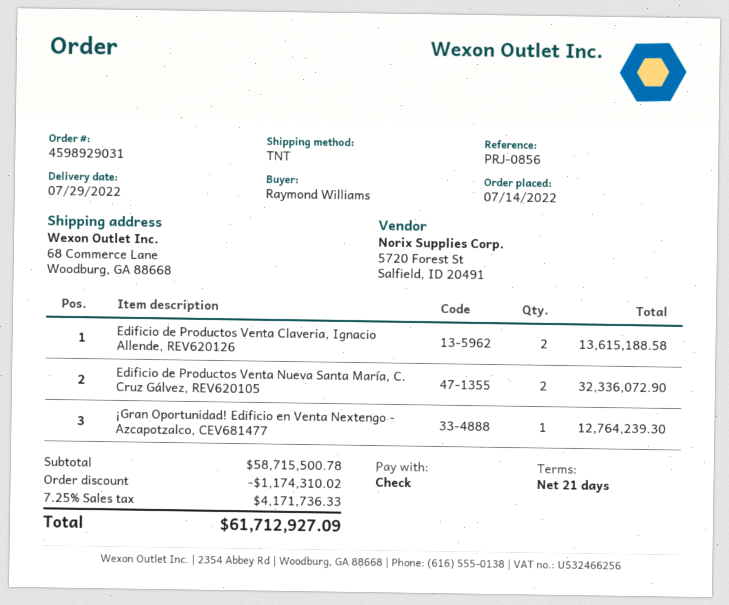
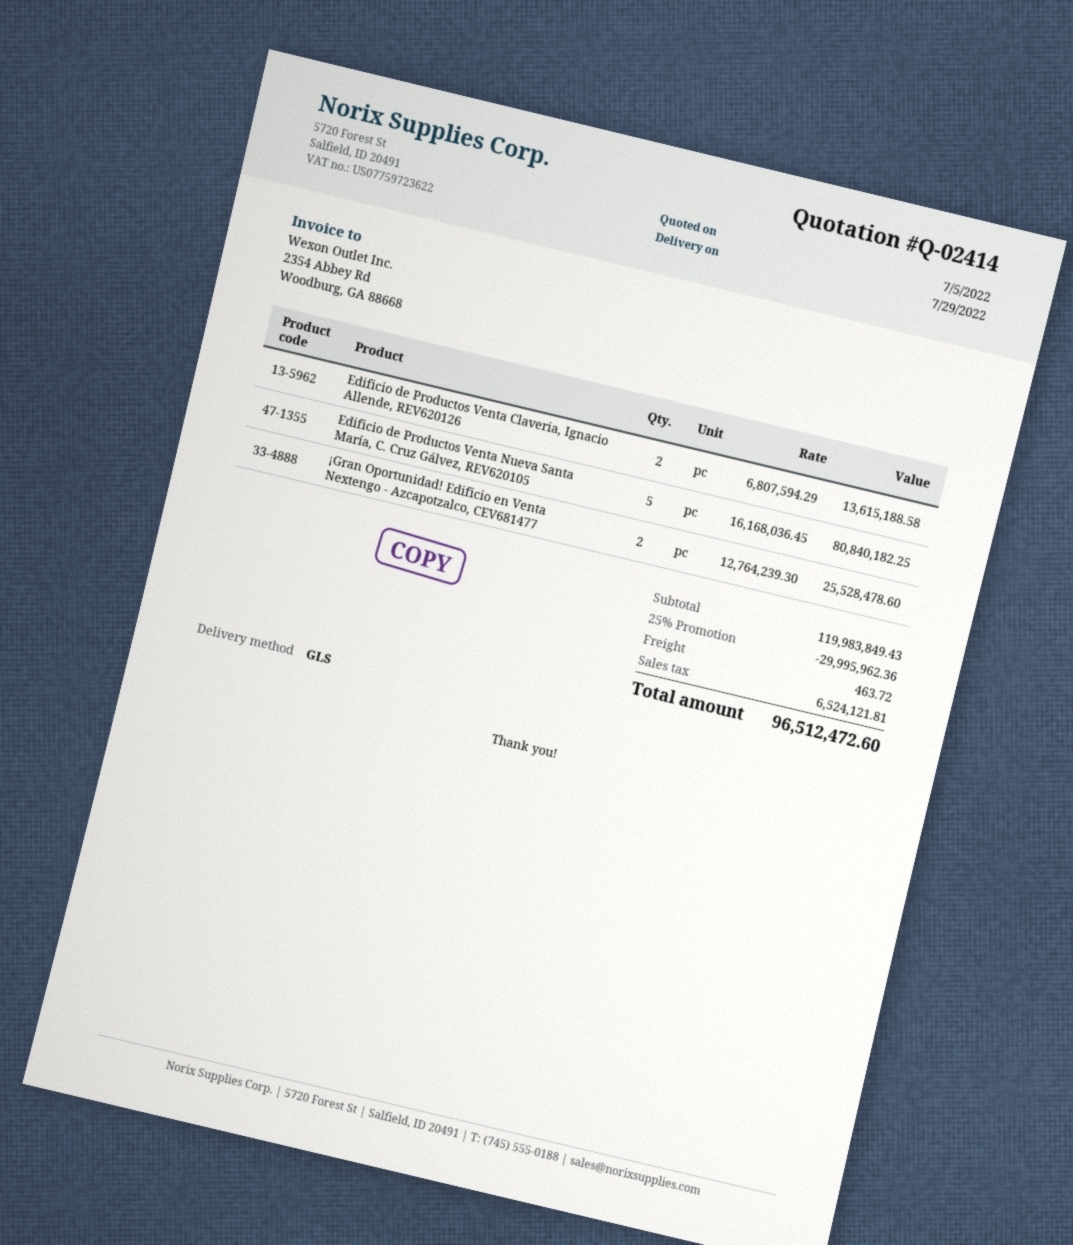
shipping method: TNT -> GLS
Edificio de Productos Venta Nueva Santa María, C. Cruz Gálvez, REV620105: 2 for 32336072.90 -> 5 for 80840182.25
¡Gran Oportunidad! Edificio en Venta Nextengo - Azcapotzalco, CEV681477: 1 for 12764239.30 -> 2 for 25528478.60
subtotal: 58715500.78 -> 119983849.43
discount: 1174310.02 -> 29995962.36
shipping: none -> 463.72
tax: 4171736.33 -> 6524121.81
total: 61712927.09 -> 96512472.60

